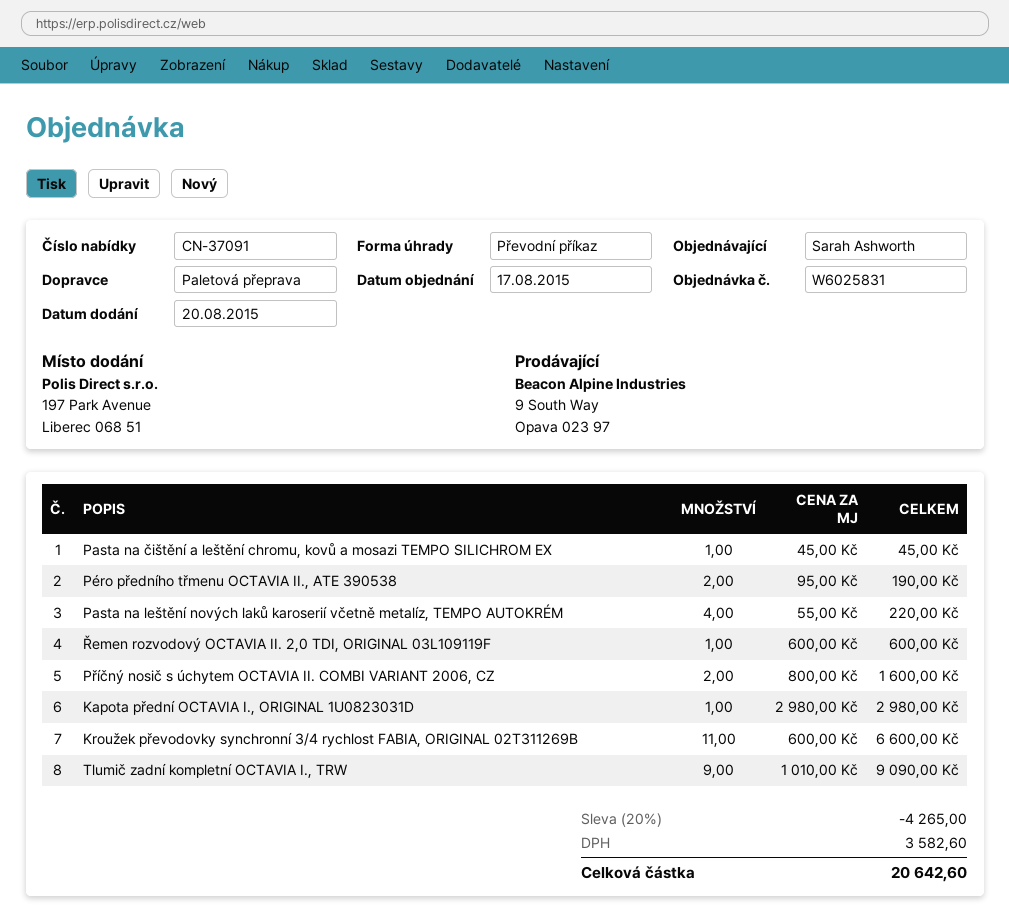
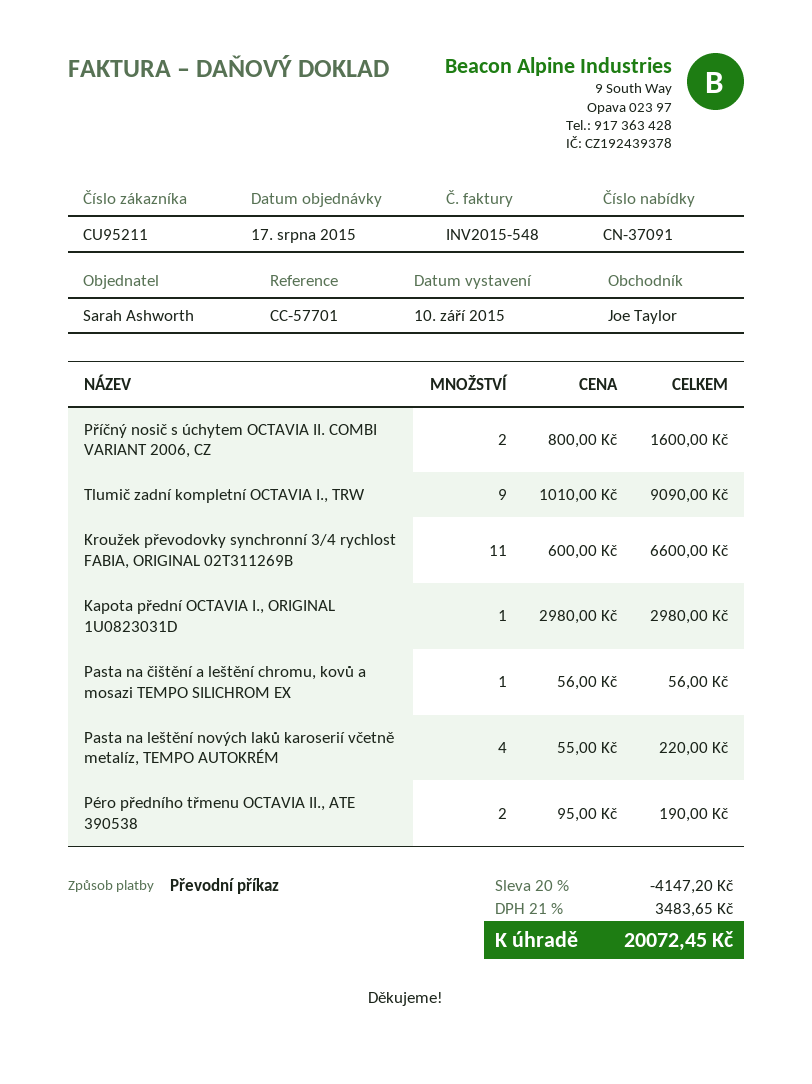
Pasta na čištění a leštění chromu, kovů a mosazi TEMPO SILICHROM EX: 1 x 45.00 = 45.00 -> 1 x 56.00 = 56.00
Řemen rozvodový OCTAVIA II. 2,0 TDI, ORIGINAL 03L109119F: 1 x 600.00 = 600.00 -> none
discount: 20% = 4265.00 -> 20% = 4147.20
tax: 3582.60 -> 3483.65
total: 20642.60 -> 20072.45

